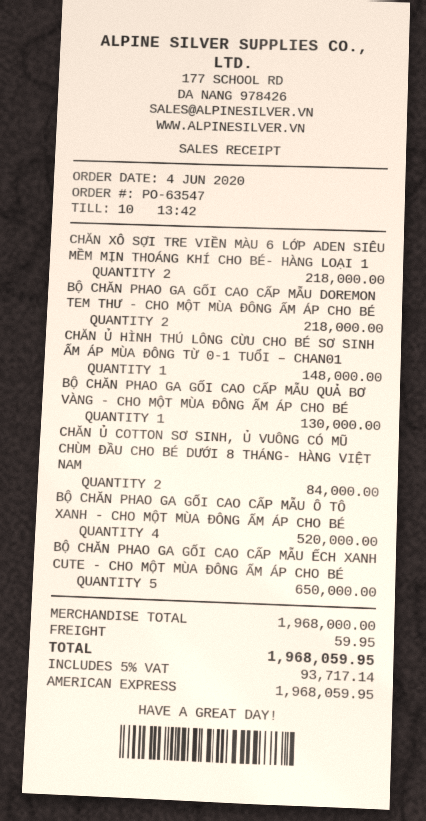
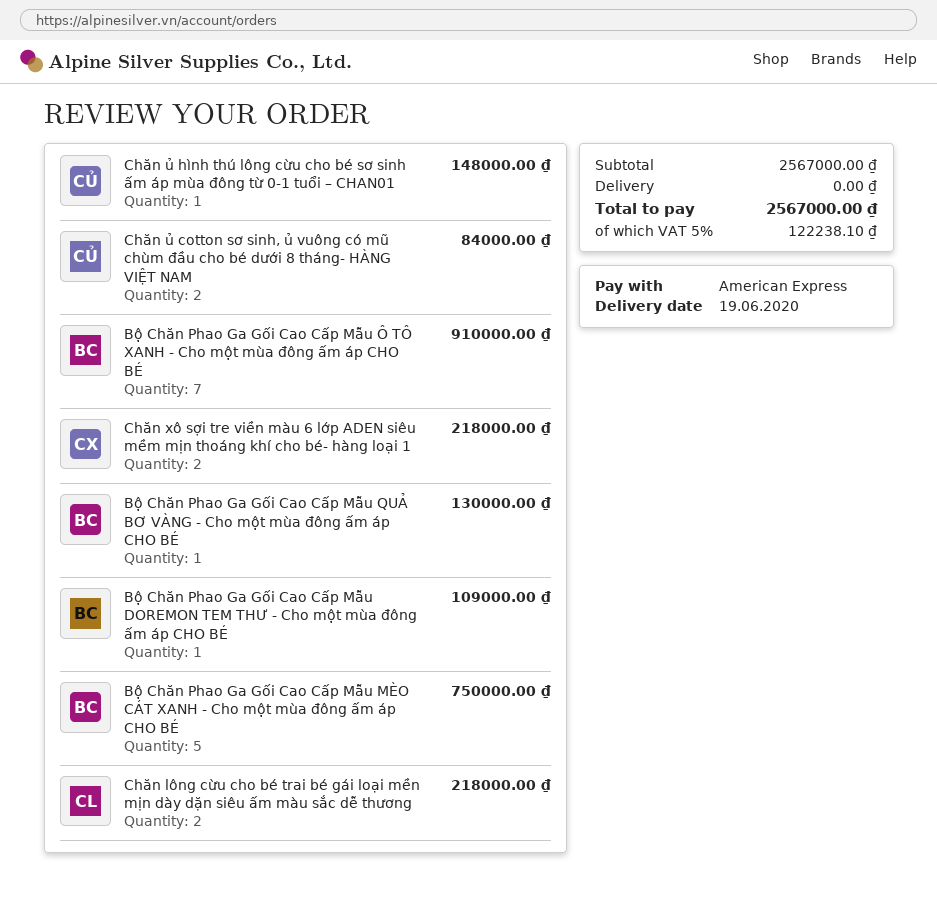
BỘ CHĂN PHAO GA GỐI CAO CẤP MẪU DOREMON TEM THƯ - CHO MỘT MÙA ĐÔNG ẤM ÁP CHO BÉ: 2 for 218000.00 -> 1 for 109000.00
BỘ CHĂN PHAO GA GỐI CAO CẤP MẪU Ô TÔ XANH - CHO MỘT MÙA ĐÔNG ẤM ÁP CHO BÉ: 4 for 520000.00 -> 7 for 910000.00
BỘ CHĂN PHAO GA GỐI CAO CẤP MẪU ẾCH XANH CUTE - CHO MỘT MÙA ĐÔNG ẤM ÁP CHO BÉ: 5 for 650000.00 -> none
Bộ Chăn Phao Ga Gối Cao Cấp Mẫu MÈO CÁT XANH - Cho một mùa đông ấm áp CHO BÉ: none -> 5 for 750000.00
Chăn lông cừu cho bé trai bé gái loại mền mịn dày dặn siêu ấm màu sắc dễ thương: none -> 2 for 218000.00
subtotal: 1968000.00 -> 2567000.00
shipping: 59.95 -> 0.00
tax: 5% = 93717.14 -> 5% = 122238.10
total: 1968059.95 -> 2567000.00

